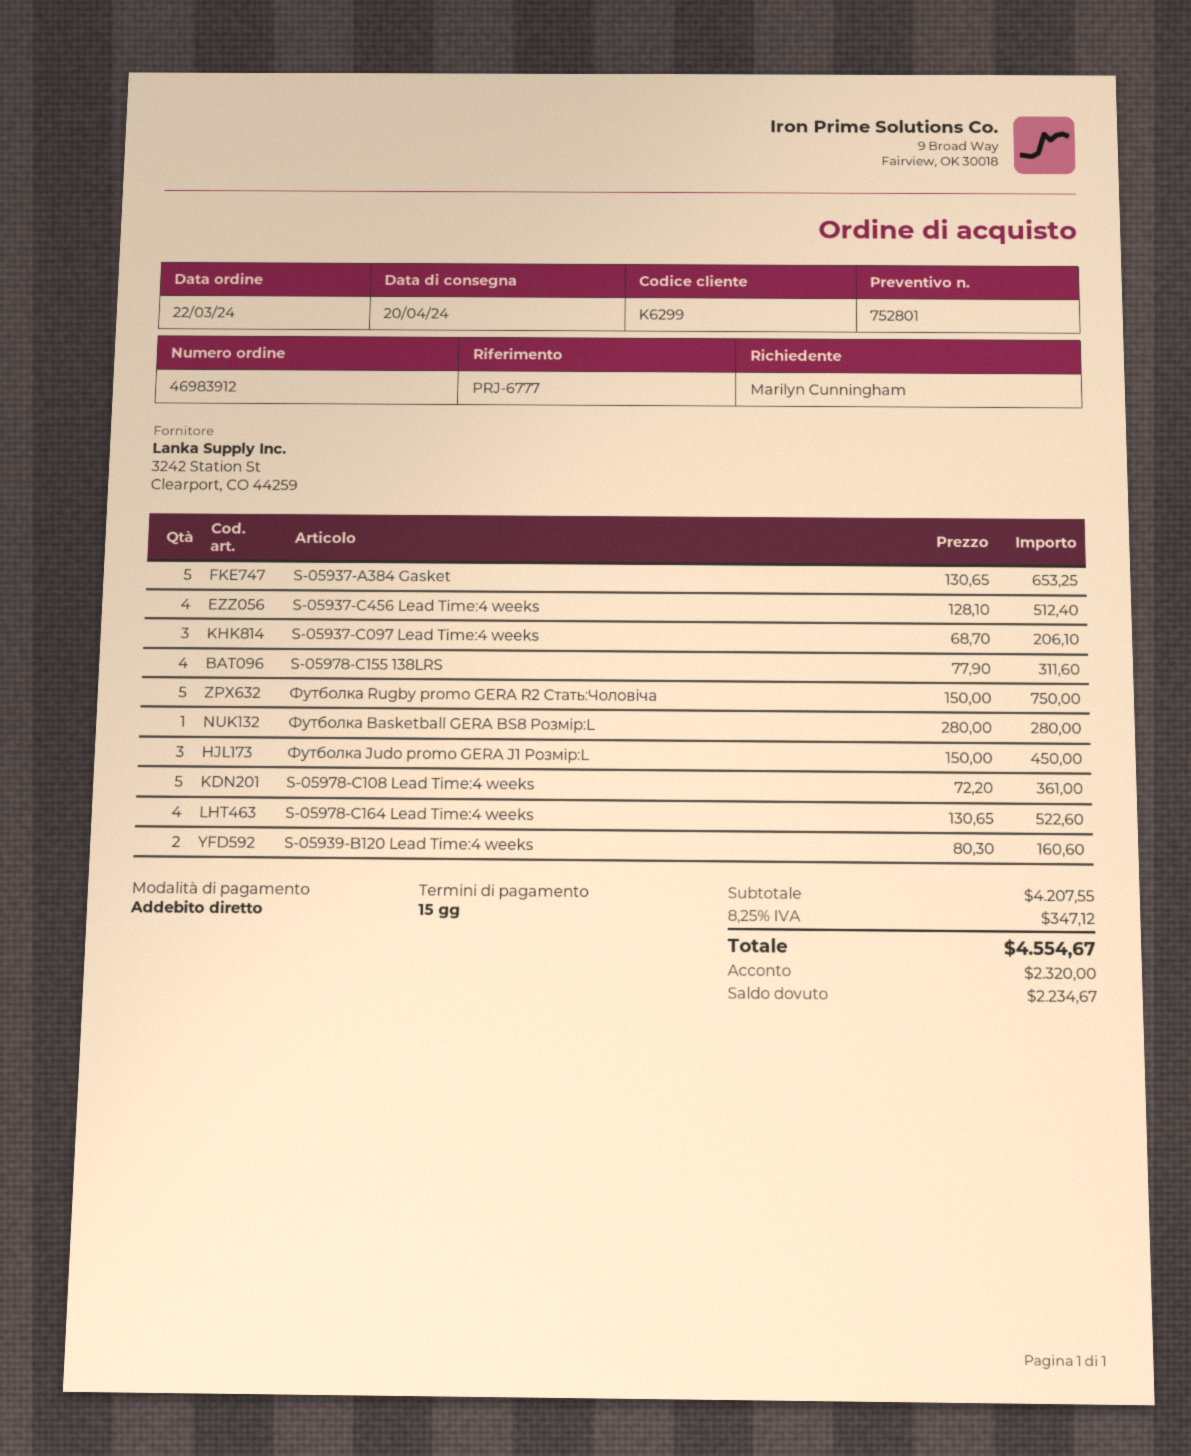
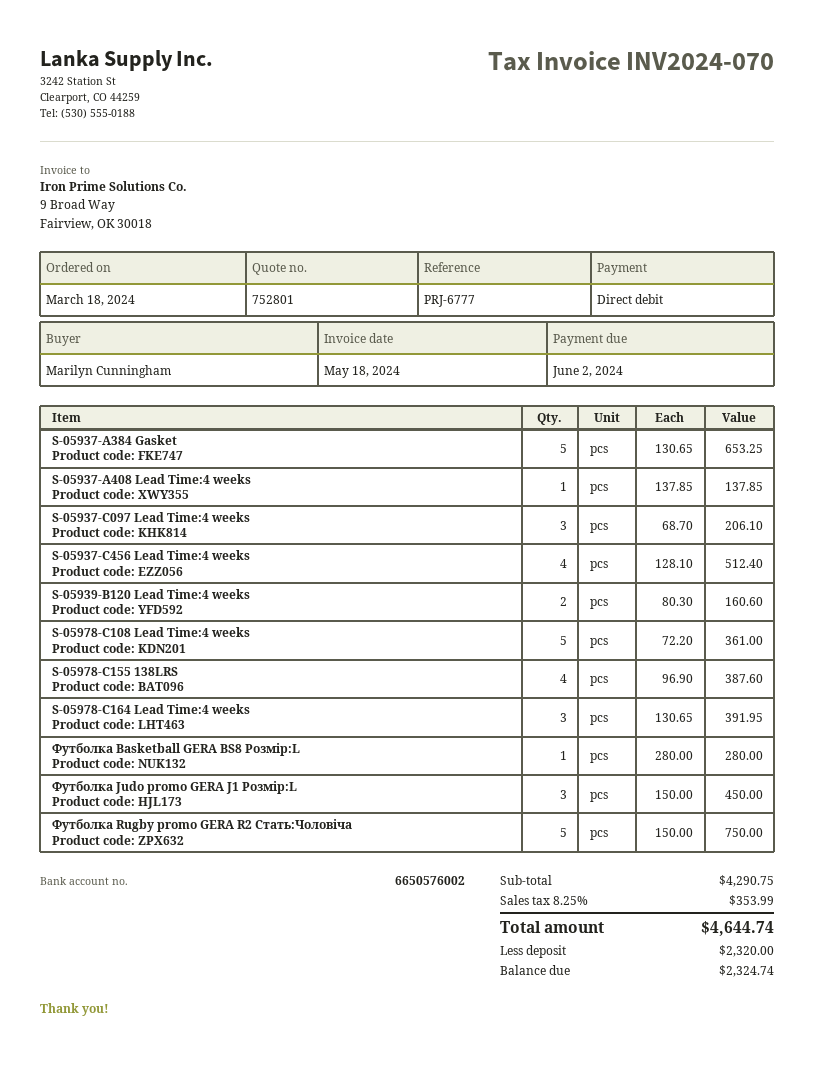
order date: 2024-03-22 -> 2024-03-18
S-05978-C155 138LRS: 4 x 77.90 = 311.60 -> 4 x 96.90 = 387.60
S-05978-C164 Lead Time:4 weeks: 4 x 130.65 = 522.60 -> 3 x 130.65 = 391.95
S-05937-A408 Lead Time:4 weeks: none -> 1 x 137.85 = 137.85
subtotal: 4207.55 -> 4290.75
tax: 8.25% = 347.12 -> 8.25% = 353.99
total: 4554.67 -> 4644.74
balance: 2234.67 -> 2324.74

